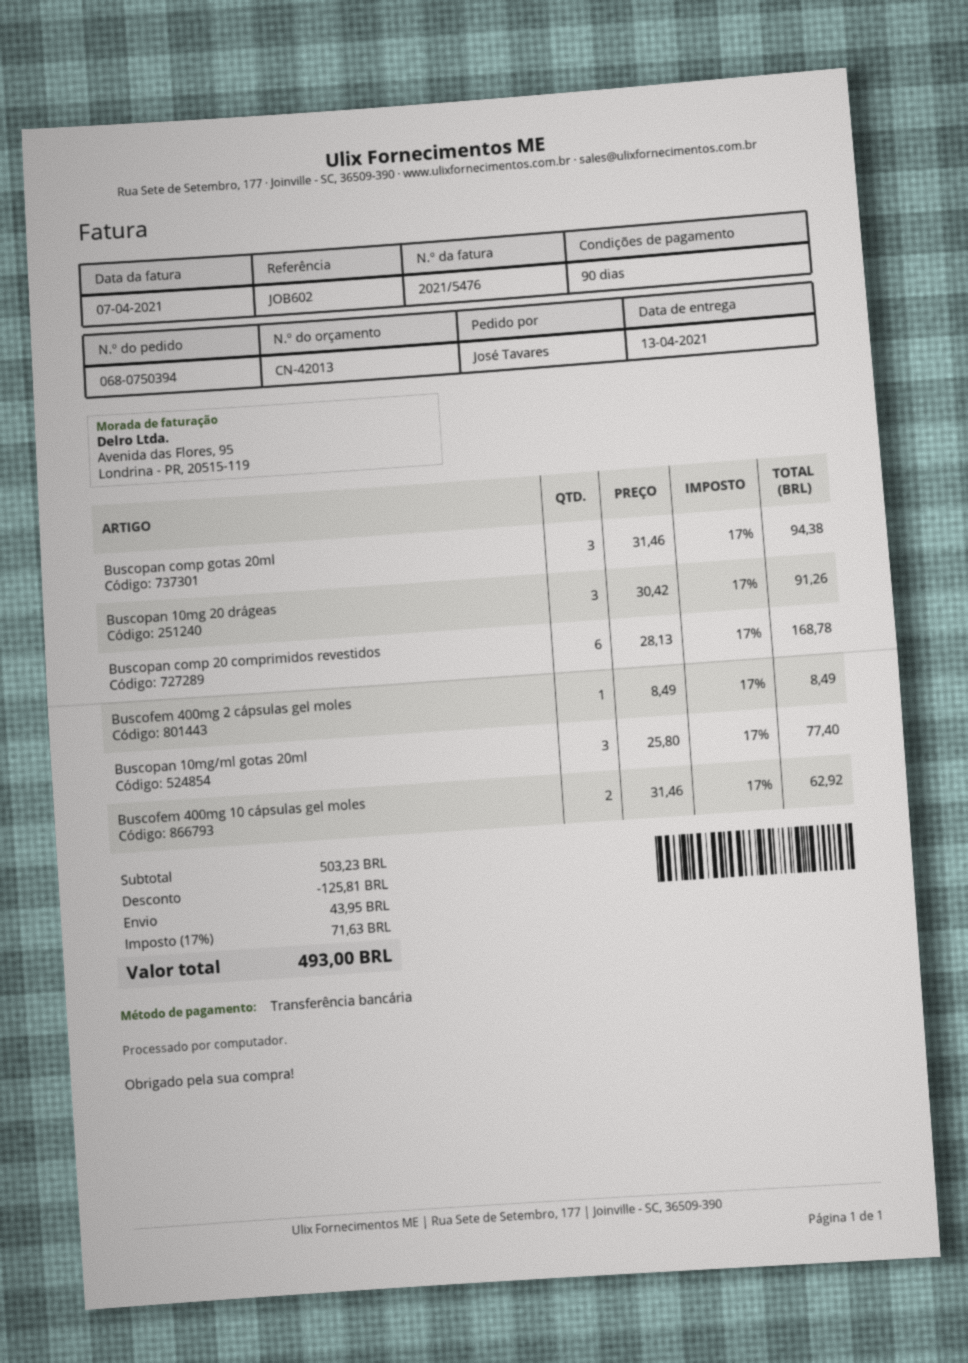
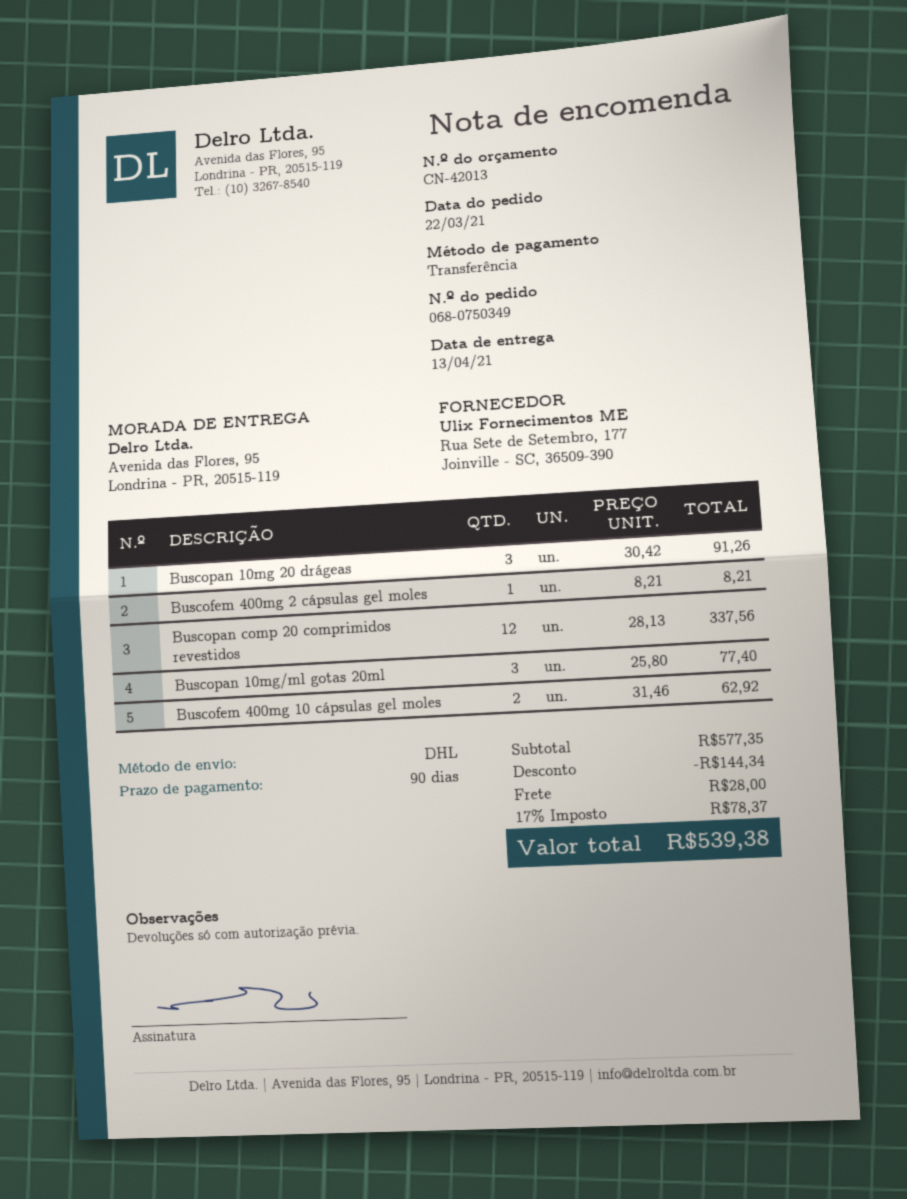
order number: 068-0750394 -> 068-0750349
Buscopan comp gotas 20ml: 3 x 31.46 = 94.38 -> none
Buscopan comp 20 comprimidos revestidos: 6 x 28.13 = 168.78 -> 12 x 28.13 = 337.56
Buscofem 400mg 2 cápsulas gel moles: 1 x 8.49 = 8.49 -> 1 x 8.21 = 8.21
subtotal: 503.23 -> 577.35
discount: 125.81 -> 144.34
shipping: 43.95 -> 28.00
tax: 17% = 71.63 -> 17% = 78.37
total: 493.00 -> 539.38

